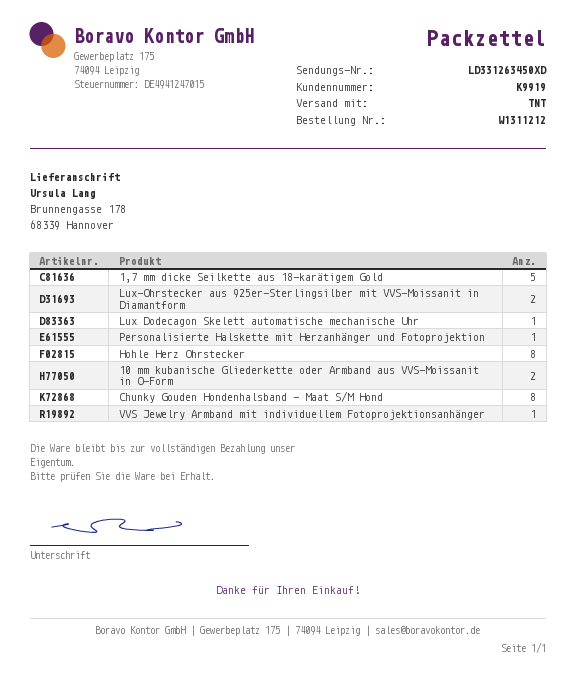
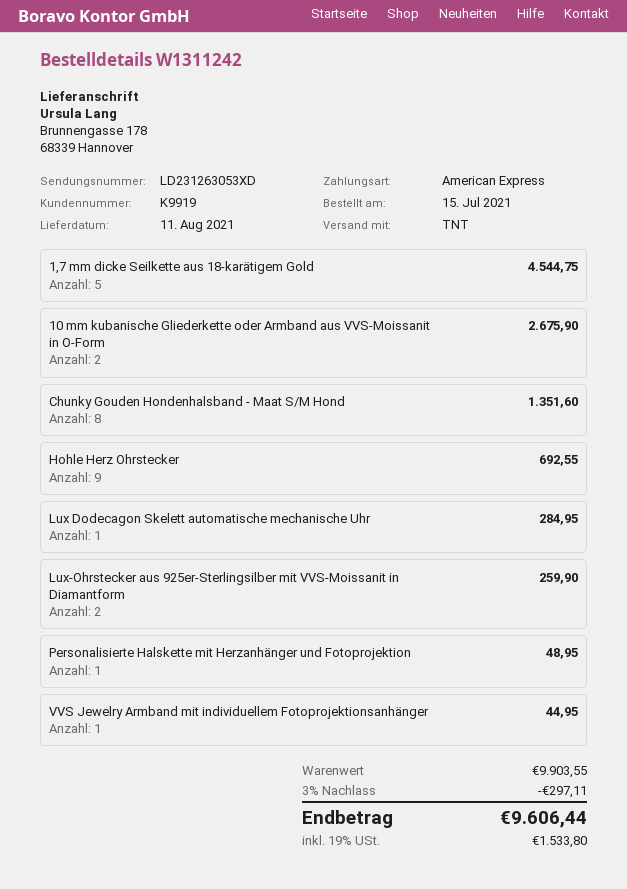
order number: W1311212 -> W1311242
tracking number: LD331263450XD -> LD231263053XD
Hohle Herz Ohrstecker: 8 -> 9

